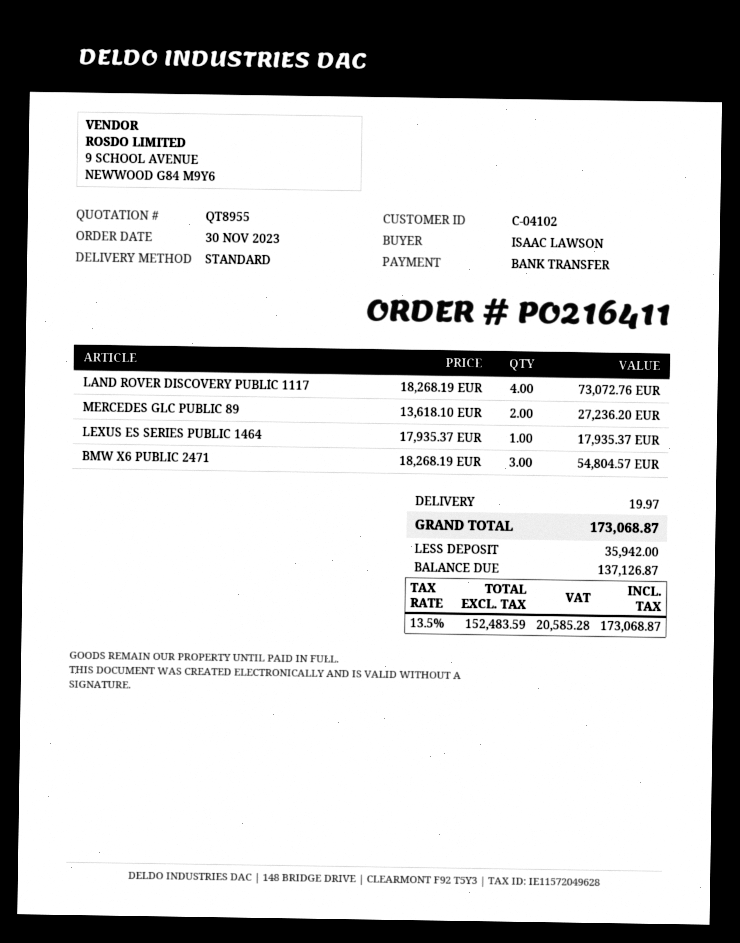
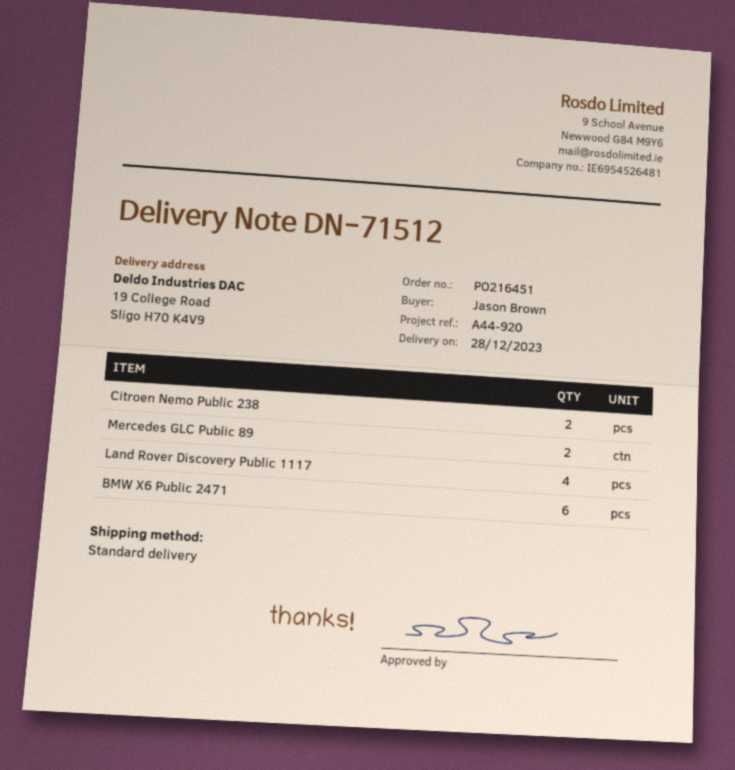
order number: PO216411 -> PO216451
ordered by: ISAAC LAWSON -> Jason Brown
LEXUS ES SERIES PUBLIC 1464: 1 -> none
BMW X6 PUBLIC 2471: 3 -> 6
Citroen Nemo Public 238: none -> 2

